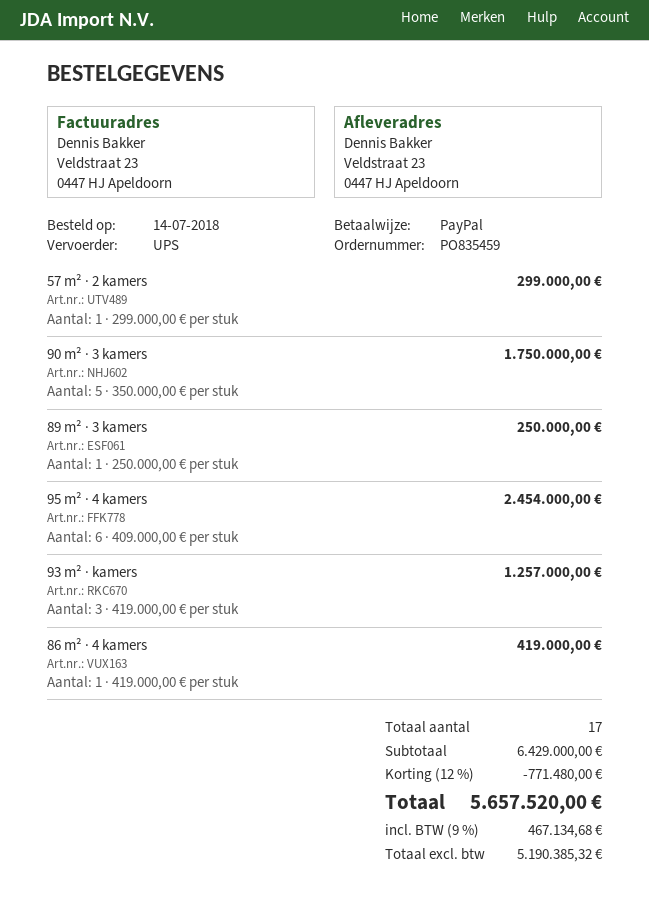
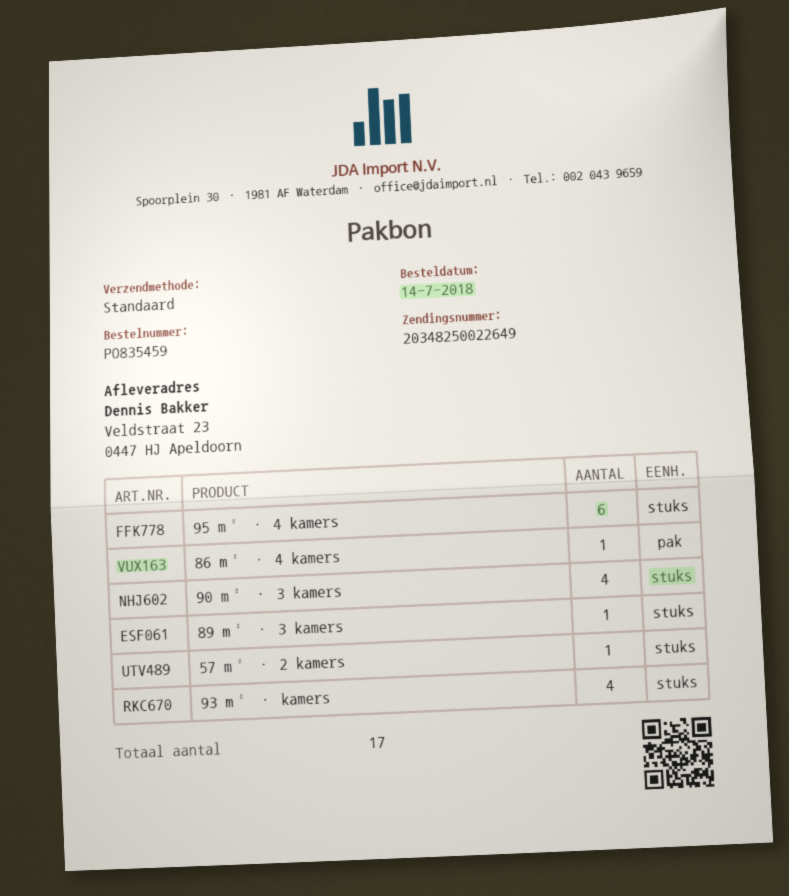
shipping method: UPS -> standard
90 m² · 3 kamers: 5 -> 4
93 m² · kamers: 3 -> 4

